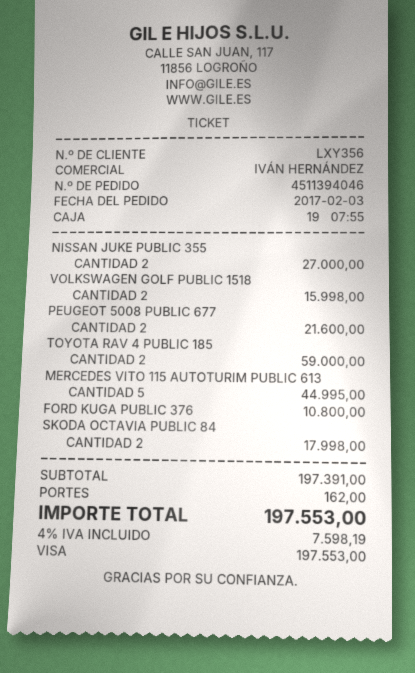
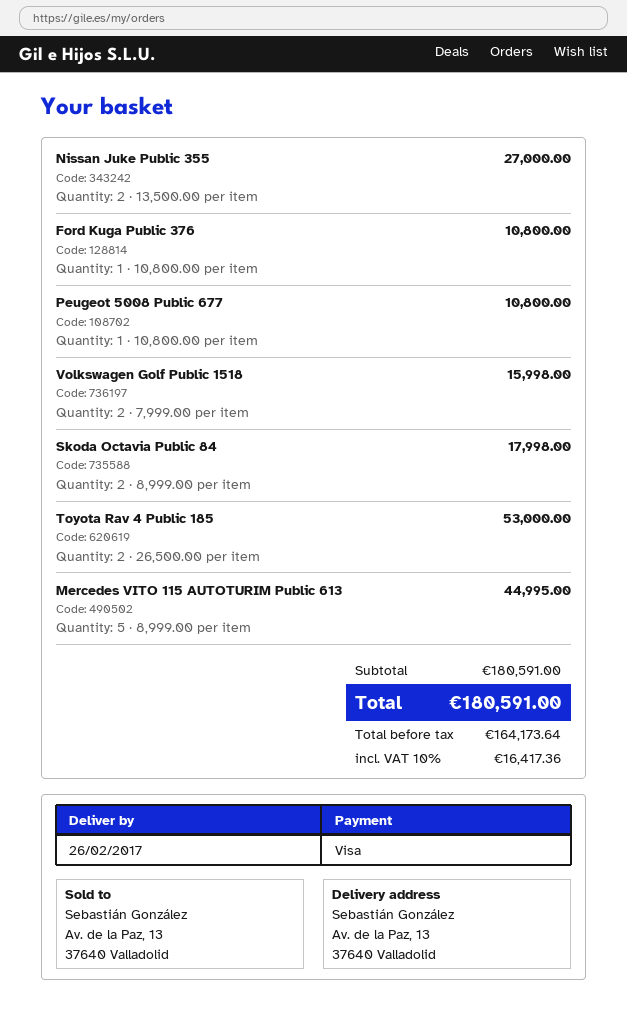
PEUGEOT 5008 PUBLIC 677: 2 for 21600.00 -> 1 for 10800.00
TOYOTA RAV 4 PUBLIC 185: 2 for 59000.00 -> 2 for 53000.00
subtotal: 197391.00 -> 180591.00
shipping: 162.00 -> none
tax: 4% = 7598.19 -> 10% = 16417.36
total: 197553.00 -> 180591.00

